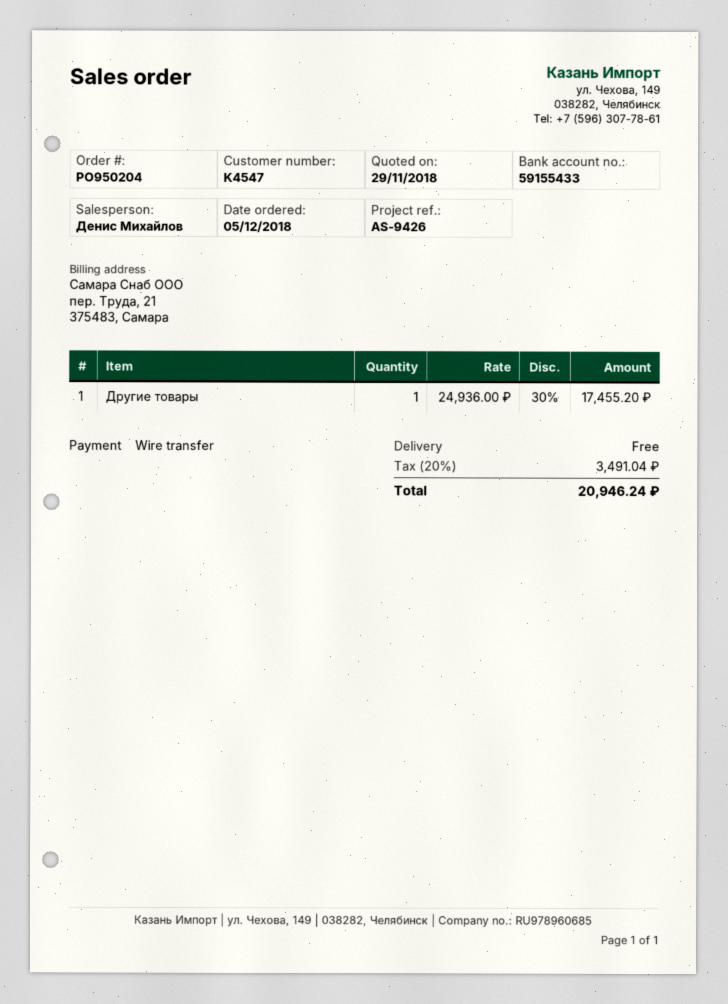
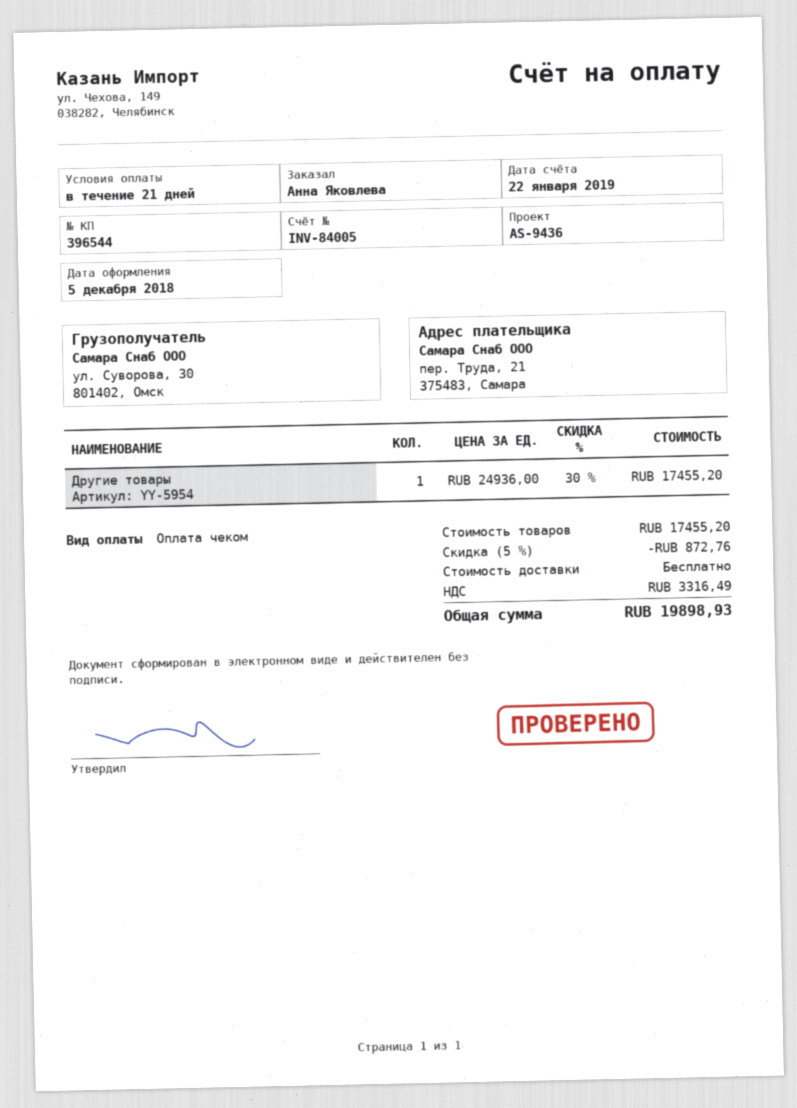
reference: AS-9426 -> AS-9436
payment method: bank transfer -> cheque
discount: none -> 5% = 872.76
tax: 3491.04 -> 3316.49
total: 20946.24 -> 19898.93

